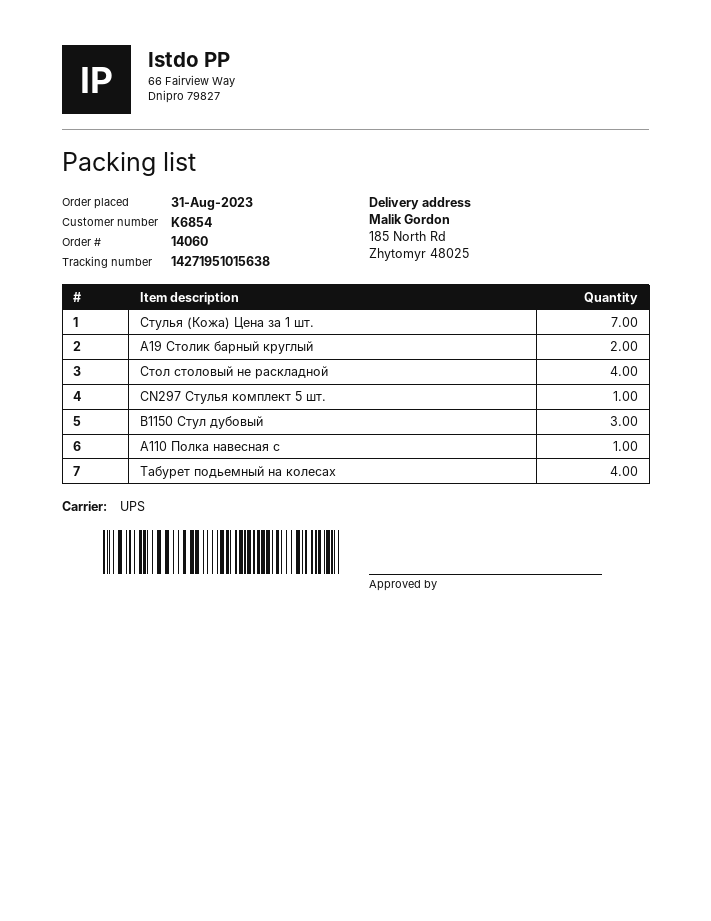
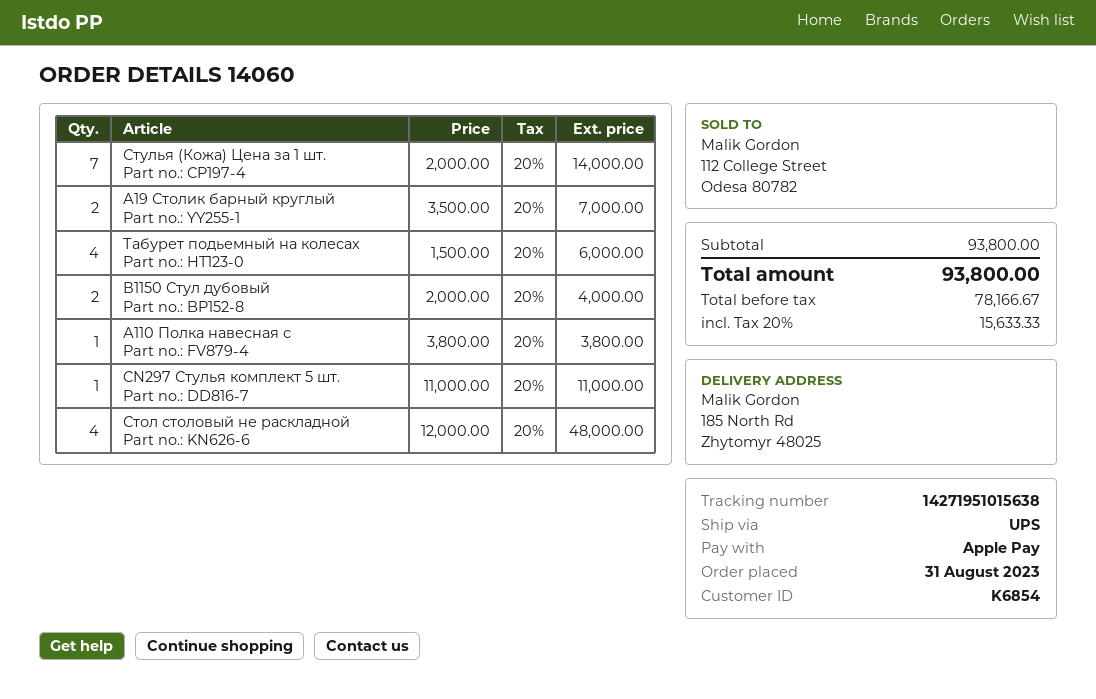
В1150 Стул дубовый: 3 -> 2

